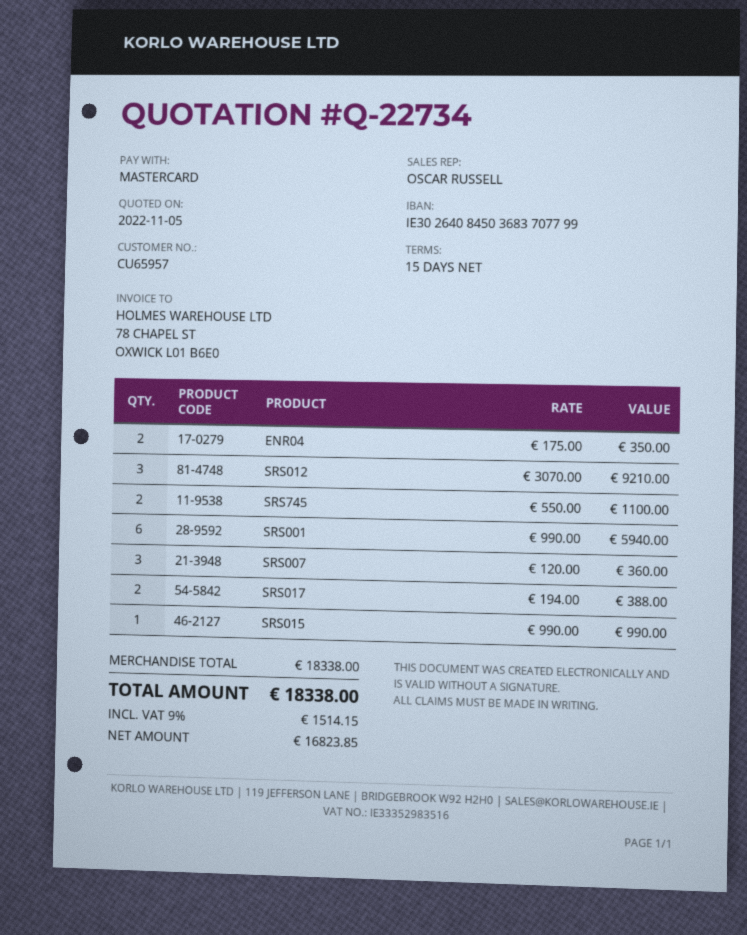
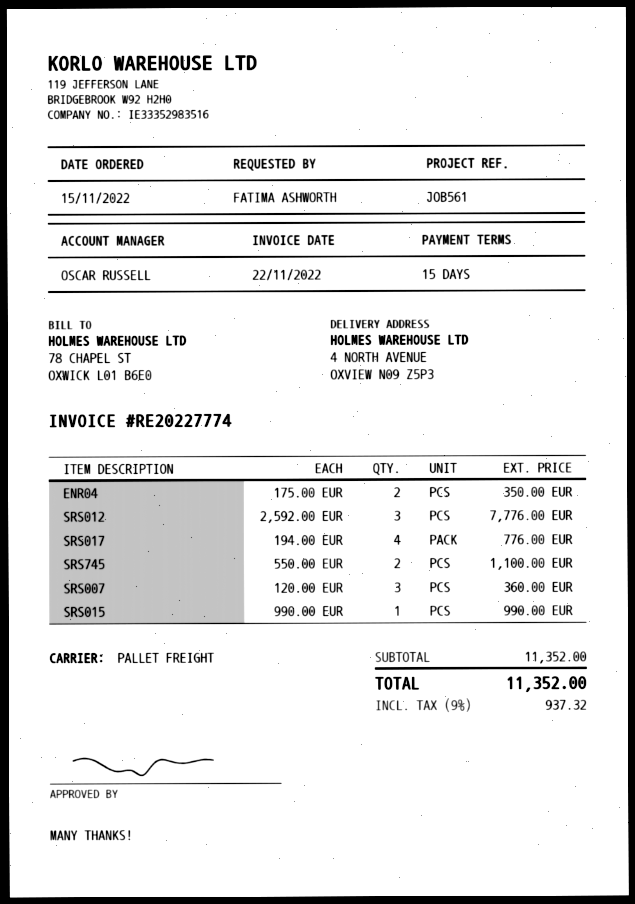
SRS012: 3 x 3070.00 = 9210.00 -> 3 x 2592.00 = 7776.00
SRS001: 6 x 990.00 = 5940.00 -> none
SRS017: 2 x 194.00 = 388.00 -> 4 x 194.00 = 776.00
subtotal: 18338.00 -> 11352.00
tax: 9% = 1514.15 -> 9% = 937.32
total: 18338.00 -> 11352.00

